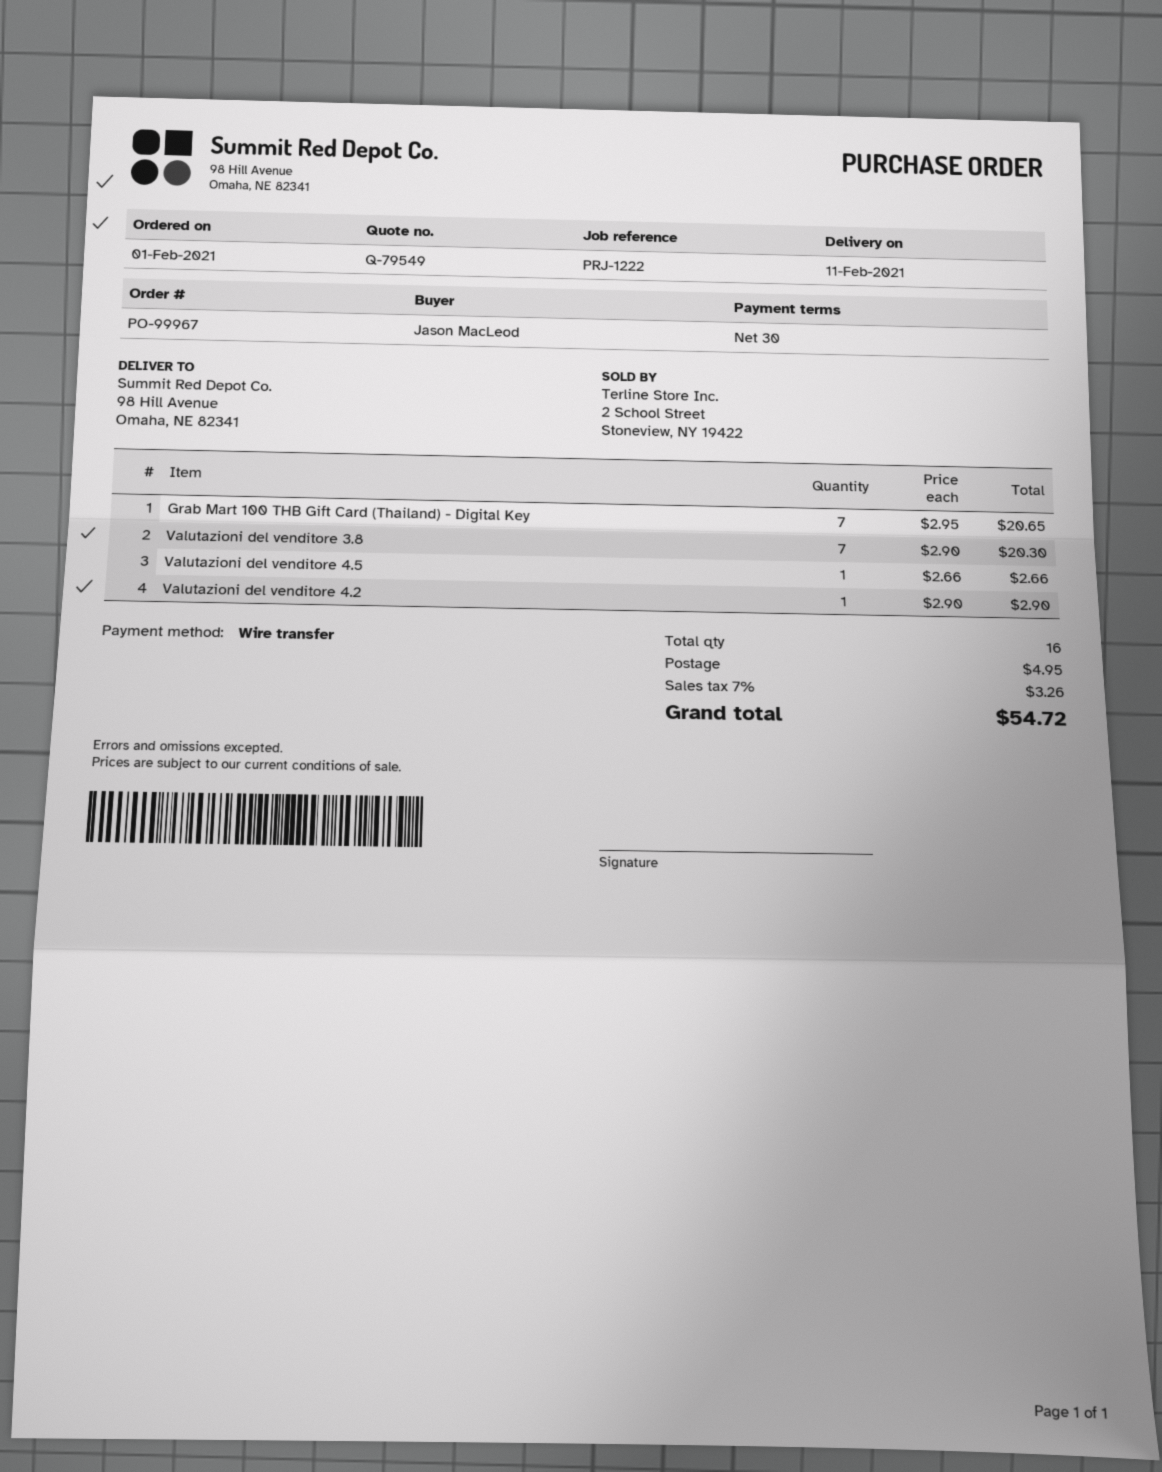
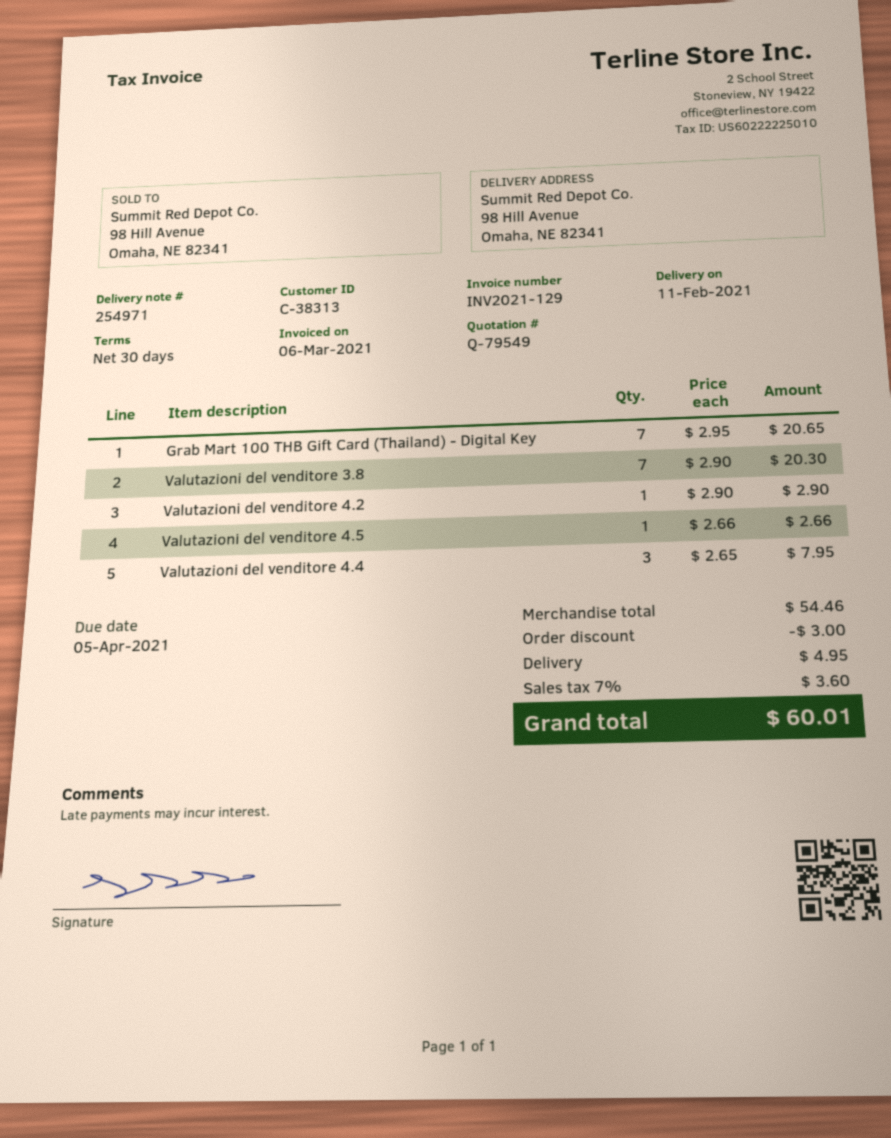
Valutazioni del venditore 4.4: none -> 3 x 2.65 = 7.95
discount: none -> 3.00
tax: 7% = 3.26 -> 7% = 3.60
total: 54.72 -> 60.01

